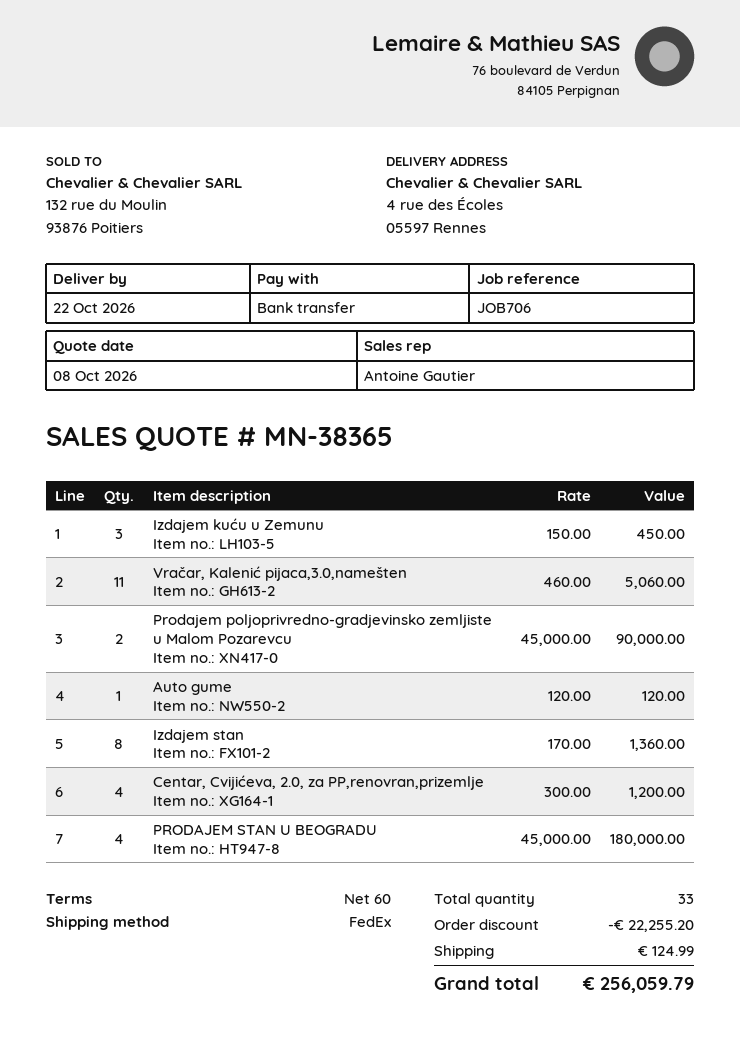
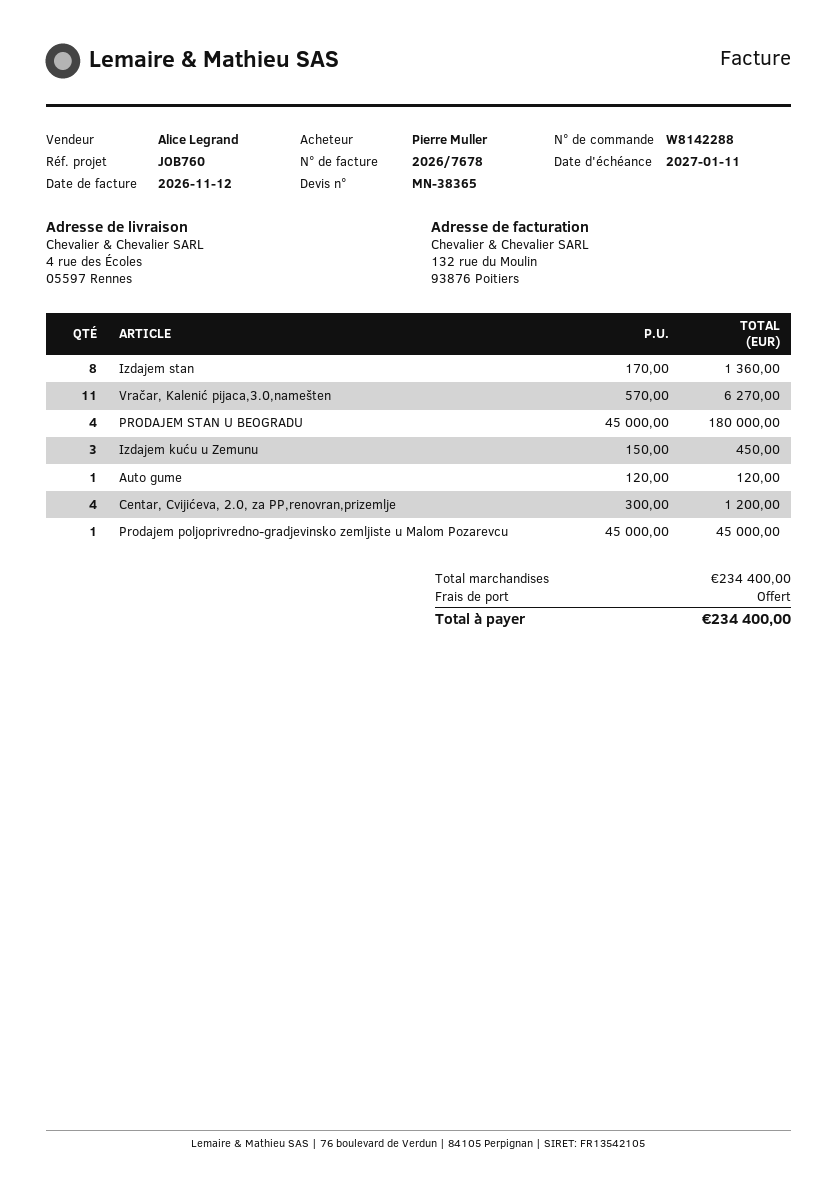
reference: JOB706 -> JOB760
sales rep: Antoine Gautier -> Alice Legrand
Vračar, Kalenić pijaca,3.0,namešten: 11 x 460.00 = 5060.00 -> 11 x 570.00 = 6270.00
Prodajem poljoprivredno-gradjevinsko zemljiste u Malom Pozarevcu: 2 x 45000.00 = 90000.00 -> 1 x 45000.00 = 45000.00
discount: 22255.20 -> none
shipping: 124.99 -> 0.00
total: 256059.79 -> 234400.00

